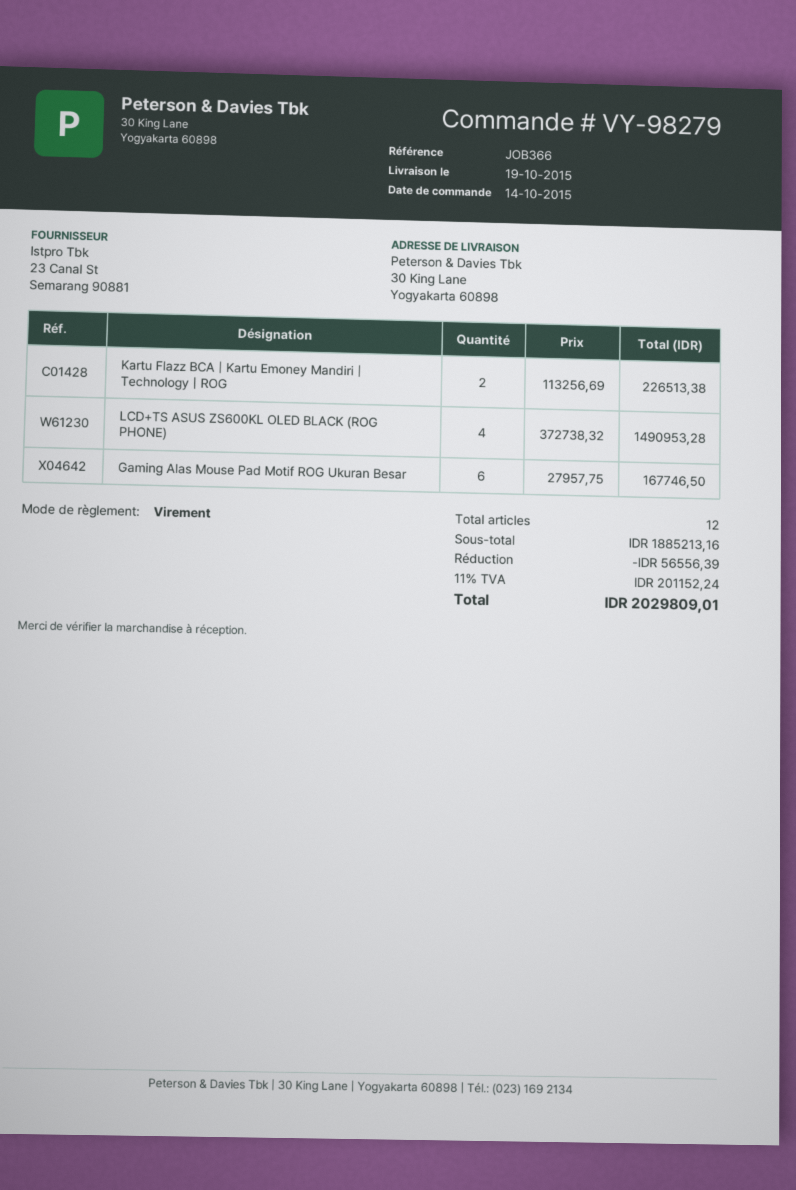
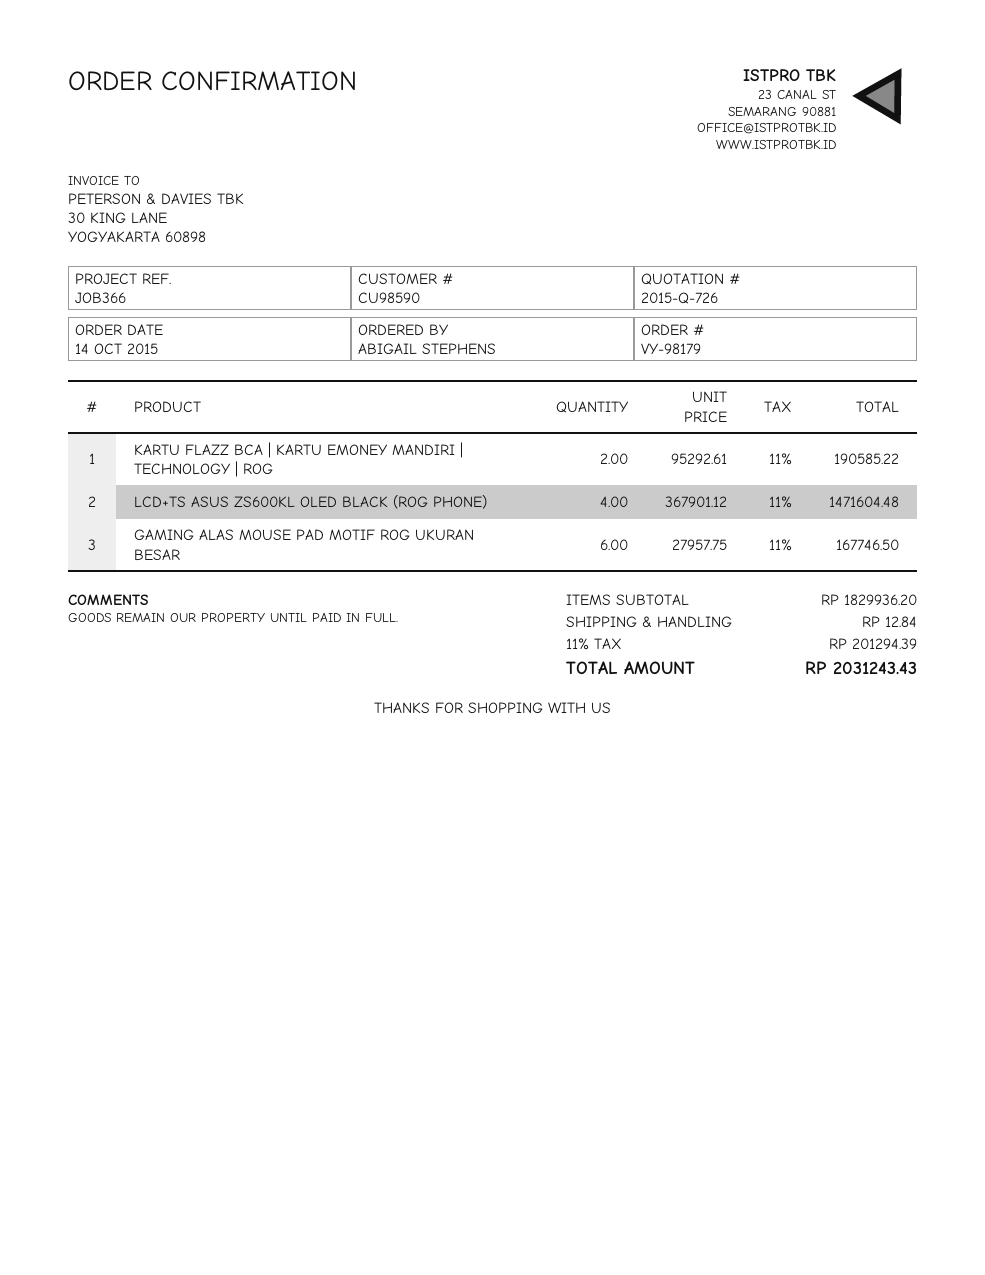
order number: VY-98279 -> VY-98179
Kartu Flazz BCA | Kartu Emoney Mandiri | Technology | ROG: 2 x 113256.69 = 226513.38 -> 2 x 95292.61 = 190585.22
LCD+TS ASUS ZS600KL OLED BLACK (ROG PHONE): 4 x 372738.32 = 1490953.28 -> 4 x 367901.12 = 1471604.48
subtotal: 1885213.16 -> 1829936.20
discount: 56556.39 -> none
shipping: none -> 12.84
tax: 11% = 201152.24 -> 11% = 201294.39
total: 2029809.01 -> 2031243.43

